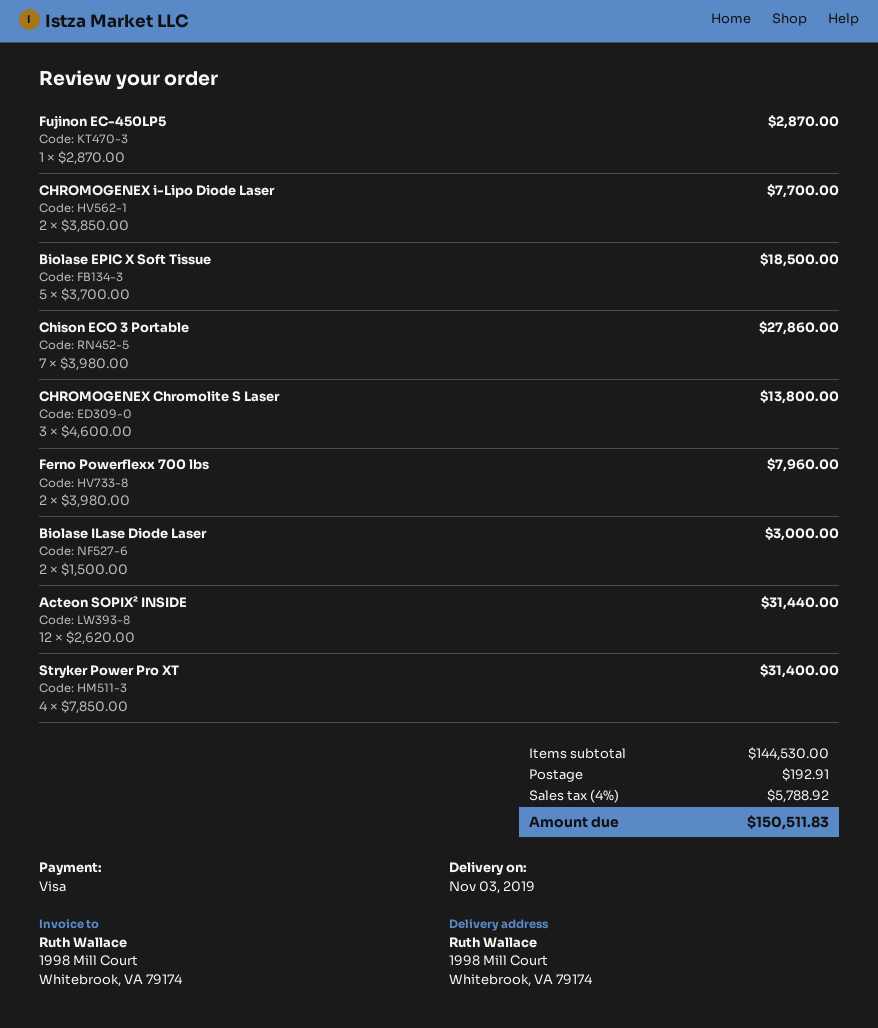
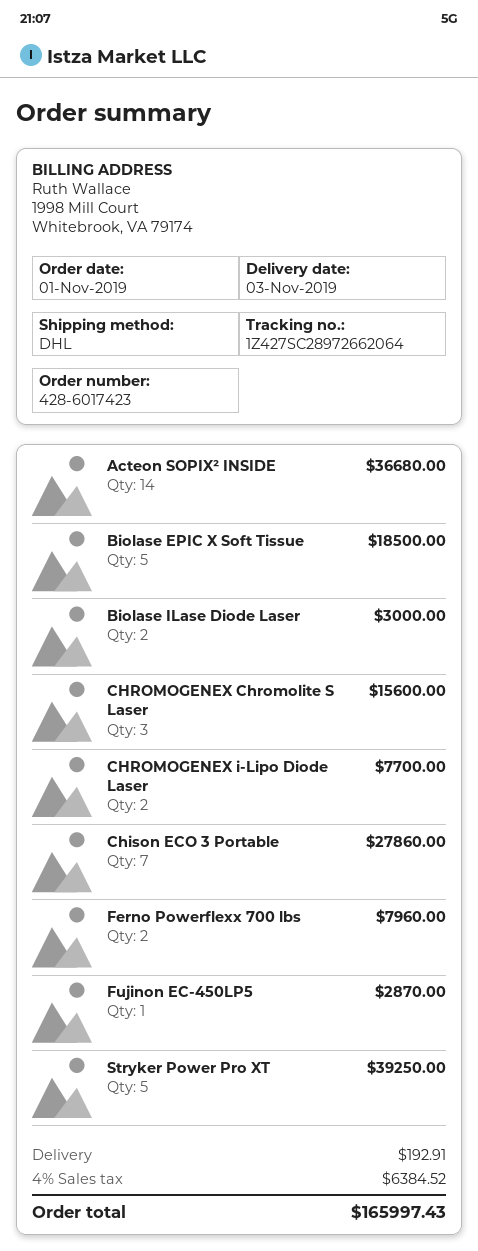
CHROMOGENEX Chromolite S Laser: 3 for 13800.00 -> 3 for 15600.00
Acteon SOPIX² INSIDE: 12 for 31440.00 -> 14 for 36680.00
Stryker Power Pro XT: 4 for 31400.00 -> 5 for 39250.00
tax: 4% = 5788.92 -> 4% = 6384.52
total: 150511.83 -> 165997.43

